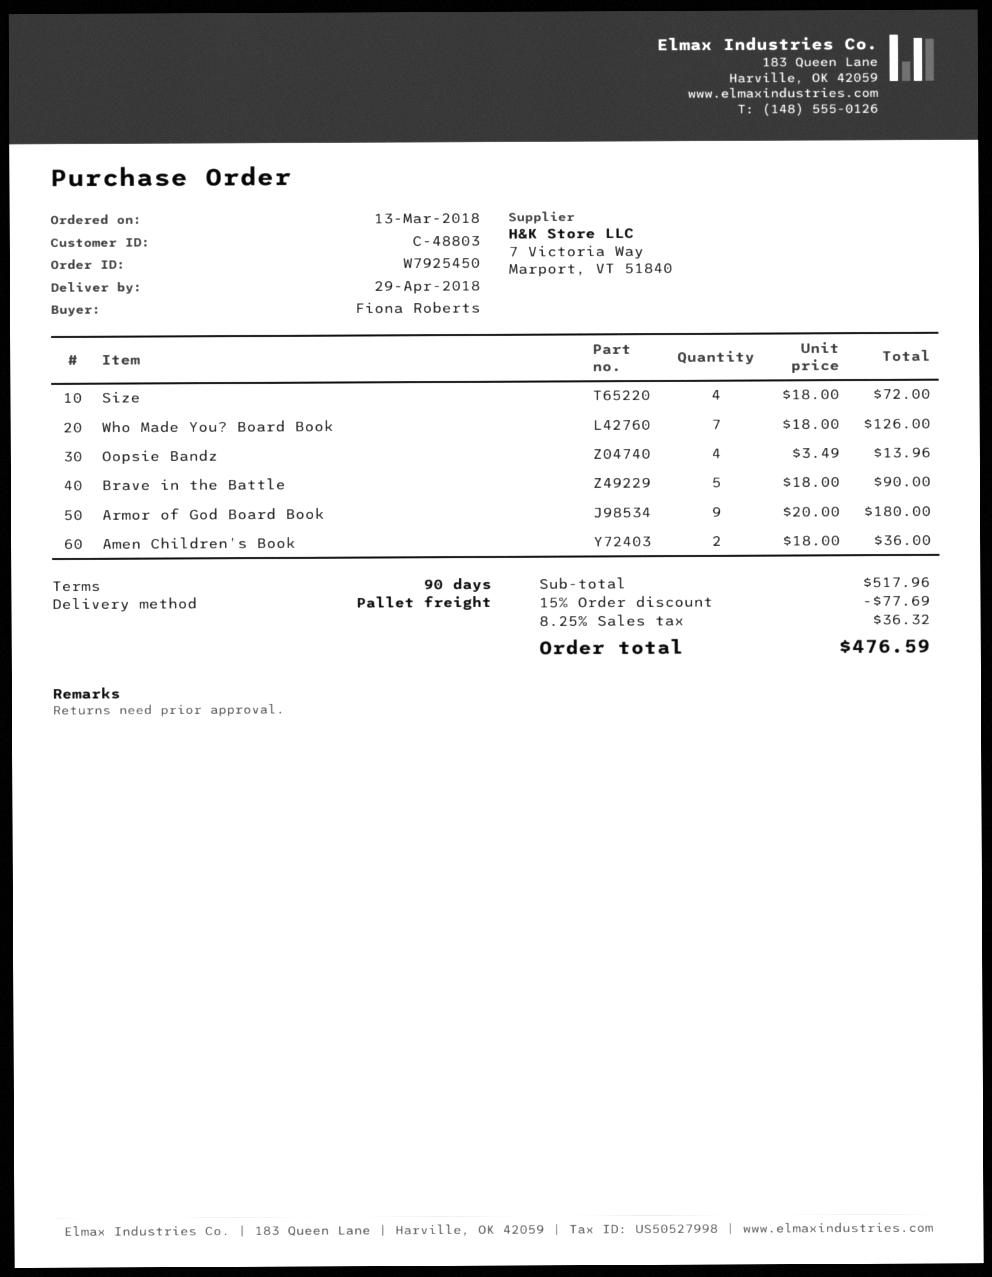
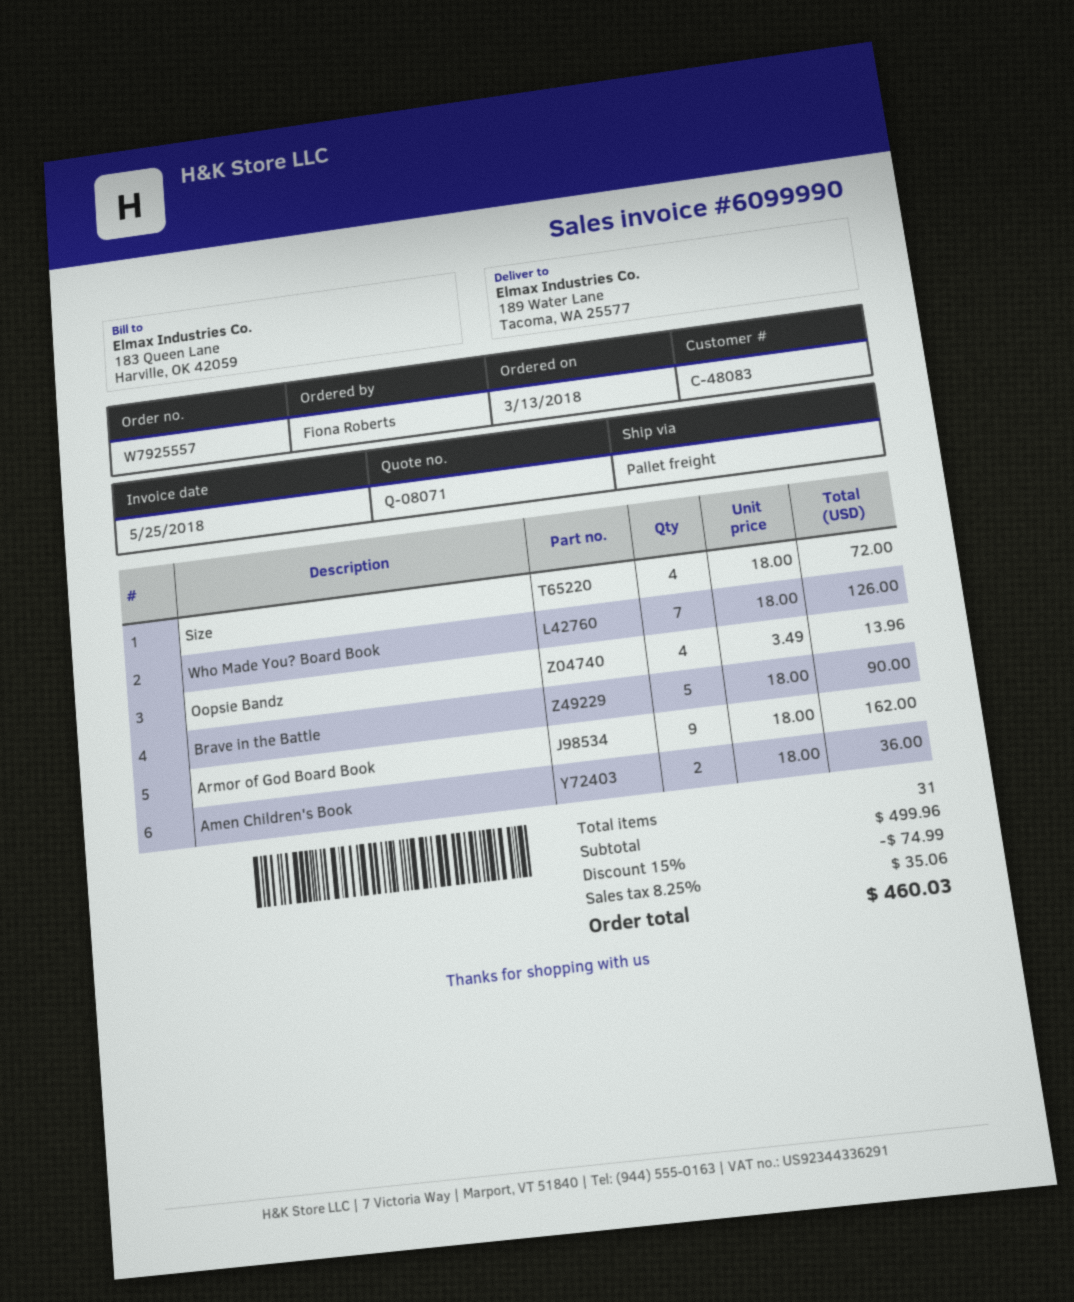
order number: W7925450 -> W7925557
customer number: C-48803 -> C-48083
Armor of God Board Book: 9 x 20.00 = 180.00 -> 9 x 18.00 = 162.00
subtotal: 517.96 -> 499.96
discount: 15% = 77.69 -> 15% = 74.99
tax: 8.25% = 36.32 -> 8.25% = 35.06
total: 476.59 -> 460.03

